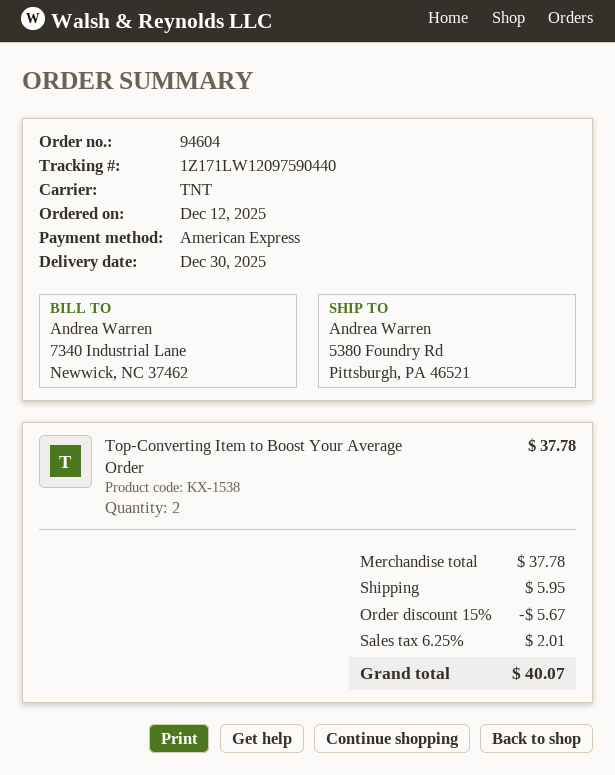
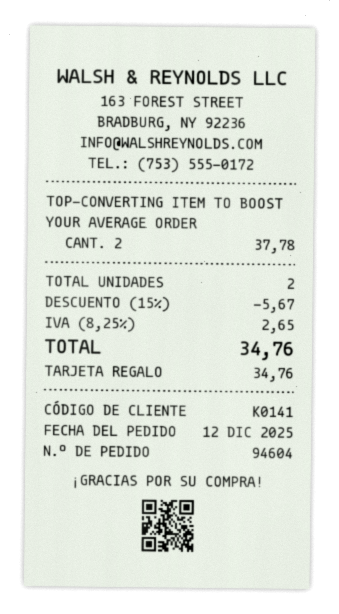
payment method: American Express -> gift card
shipping: 5.95 -> none
tax: 6.25% = 2.01 -> 8.25% = 2.65
total: 40.07 -> 34.76

